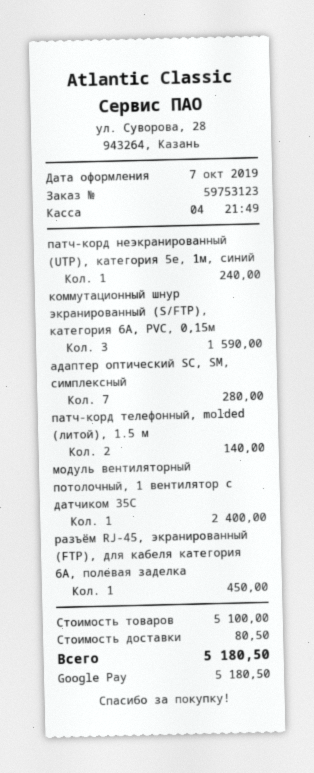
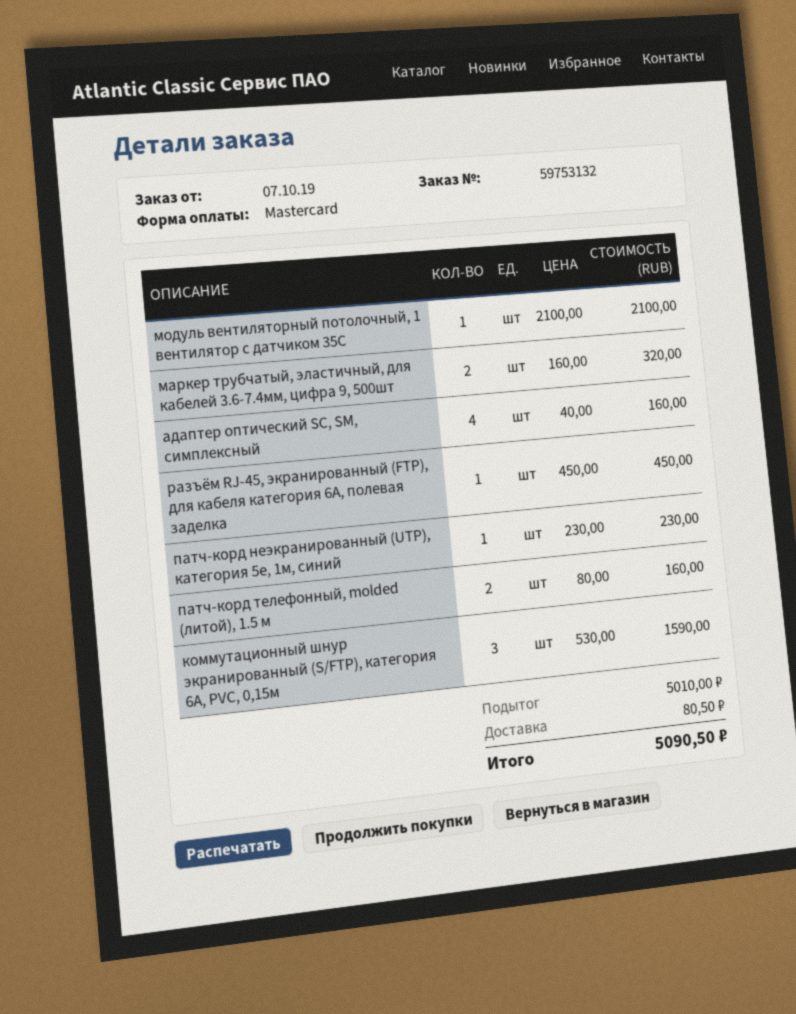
order number: 59753123 -> 59753132
payment method: Google Pay -> Mastercard
патч-корд неэкранированный (UTP), категория 5e, 1м, синий: 1 for 240.00 -> 1 for 230.00
адаптер оптический SC, SM, симплексный: 7 for 280.00 -> 4 for 160.00
патч-корд телефонный, molded (литой), 1.5 м: 2 for 140.00 -> 2 for 160.00
модуль вентиляторный потолочный, 1 вентилятор с датчиком 35С: 1 for 2400.00 -> 1 for 2100.00
маркер трубчатый, эластичный, для кабелей 3.6-7.4мм, цифра 9, 500шт: none -> 2 for 320.00
subtotal: 5100.00 -> 5010.00
total: 5180.50 -> 5090.50

